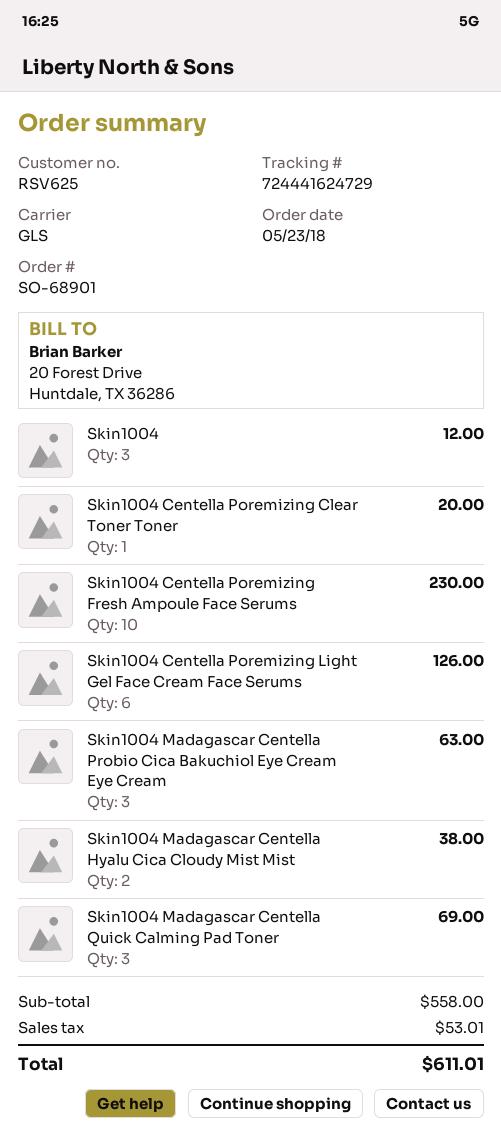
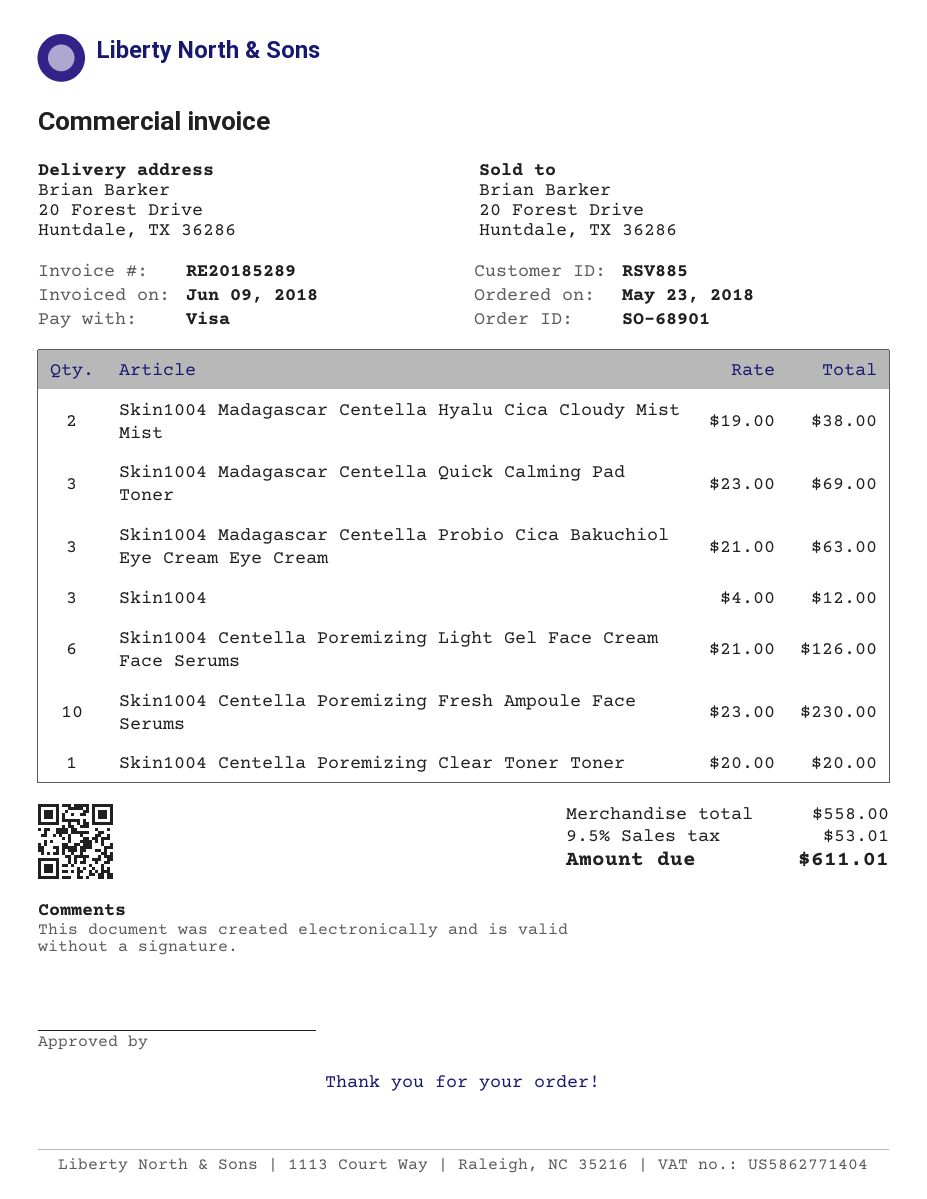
customer number: RSV625 -> RSV885

